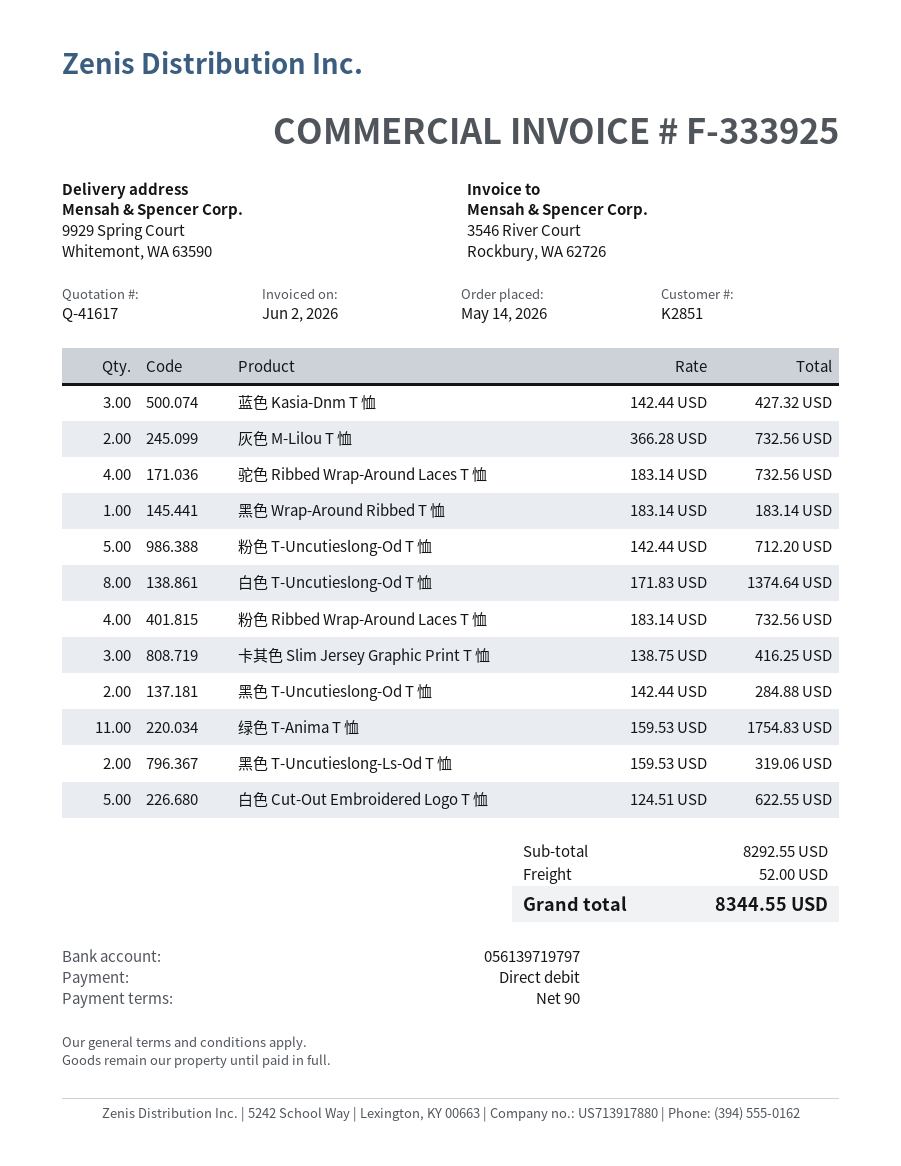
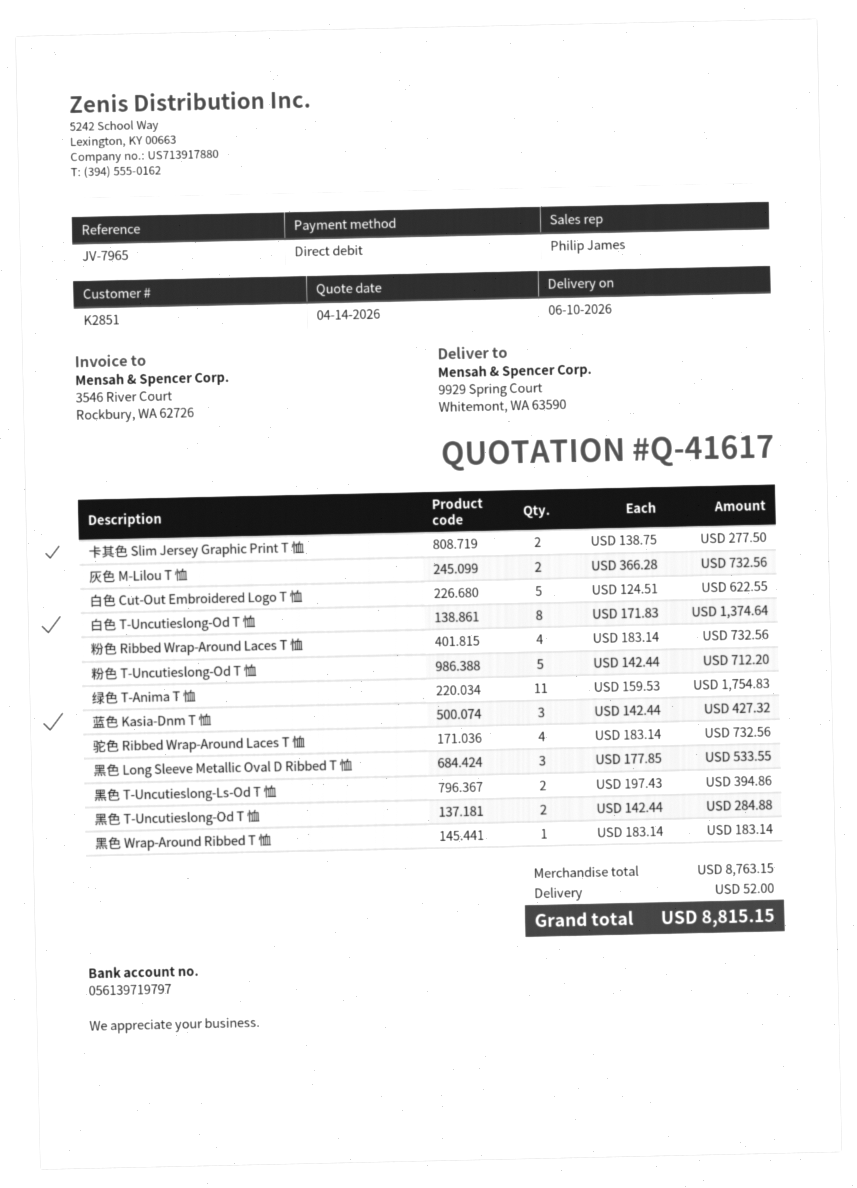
卡其色 Slim Jersey Graphic Print T 恤: 3 x 138.75 = 416.25 -> 2 x 138.75 = 277.50
黑色 T-Uncutieslong-Ls-Od T 恤: 2 x 159.53 = 319.06 -> 2 x 197.43 = 394.86
黑色 Long Sleeve Metallic Oval D Ribbed T 恤: none -> 3 x 177.85 = 533.55
subtotal: 8292.55 -> 8763.15
total: 8344.55 -> 8815.15

